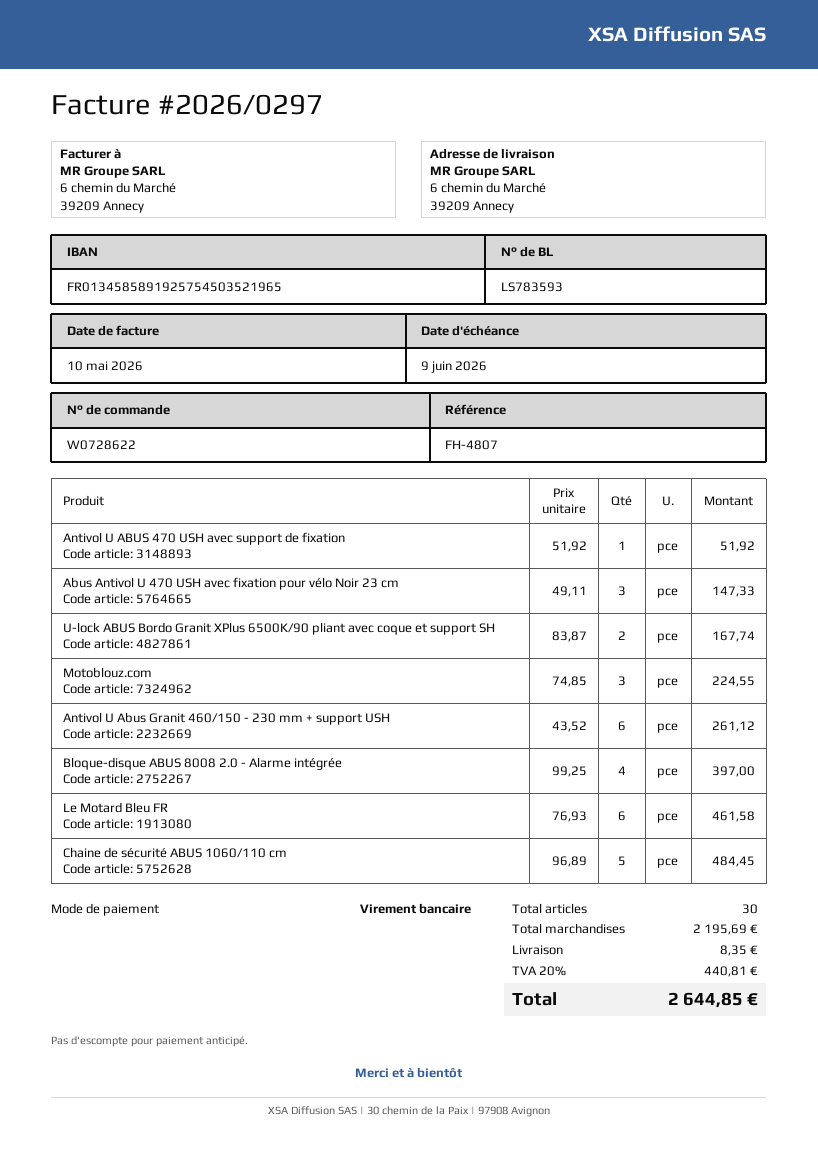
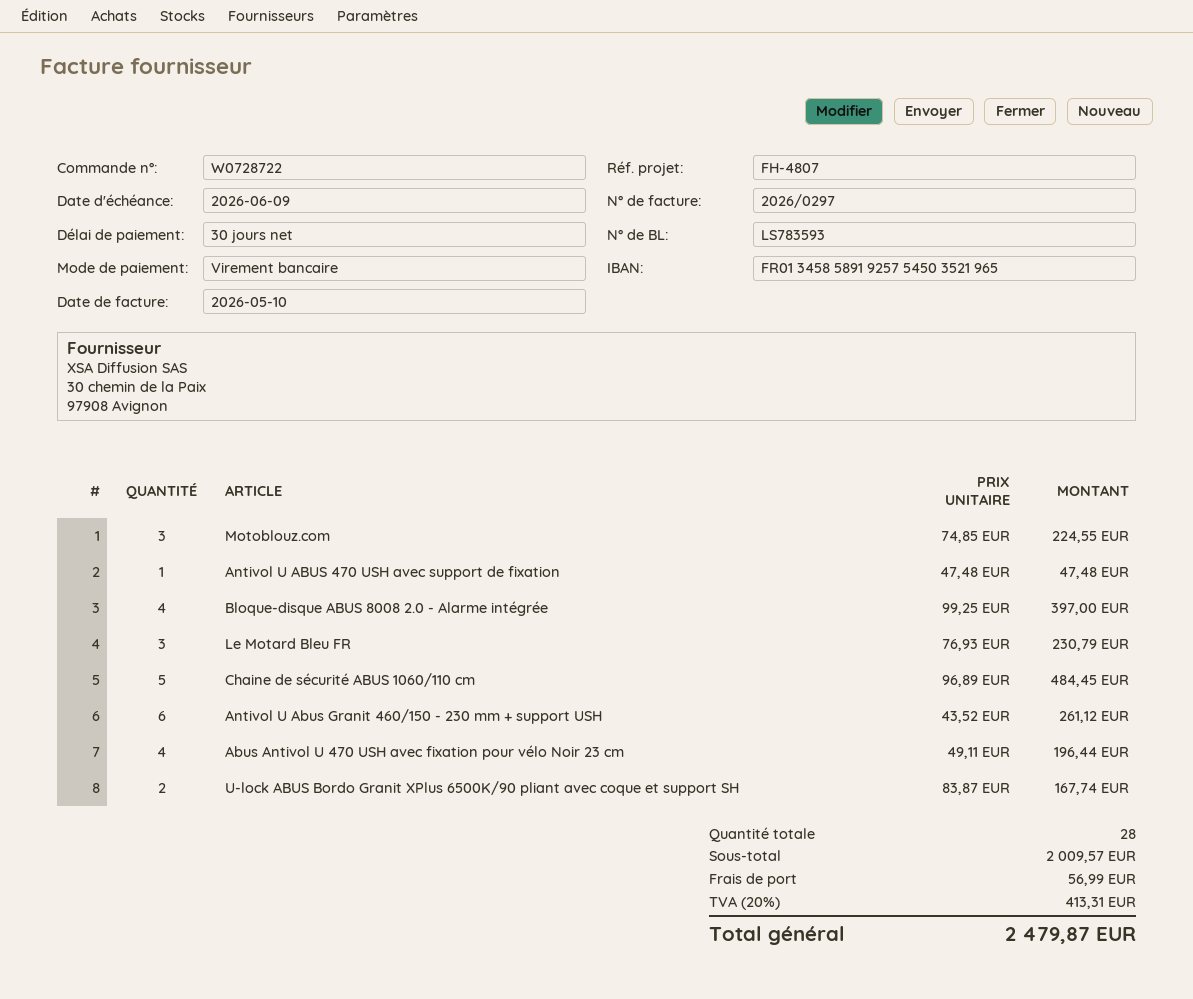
order number: W0728622 -> W0728722
Antivol U ABUS 470 USH avec support de fixation: 1 x 51.92 = 51.92 -> 1 x 47.48 = 47.48
Abus Antivol U 470 USH avec fixation pour vélo Noir 23 cm: 3 x 49.11 = 147.33 -> 4 x 49.11 = 196.44
Le Motard Bleu FR: 6 x 76.93 = 461.58 -> 3 x 76.93 = 230.79
total quantity: 30 -> 28
subtotal: 2195.69 -> 2009.57
shipping: 8.35 -> 56.99
tax: 20% = 440.81 -> 20% = 413.31
total: 2644.85 -> 2479.87

